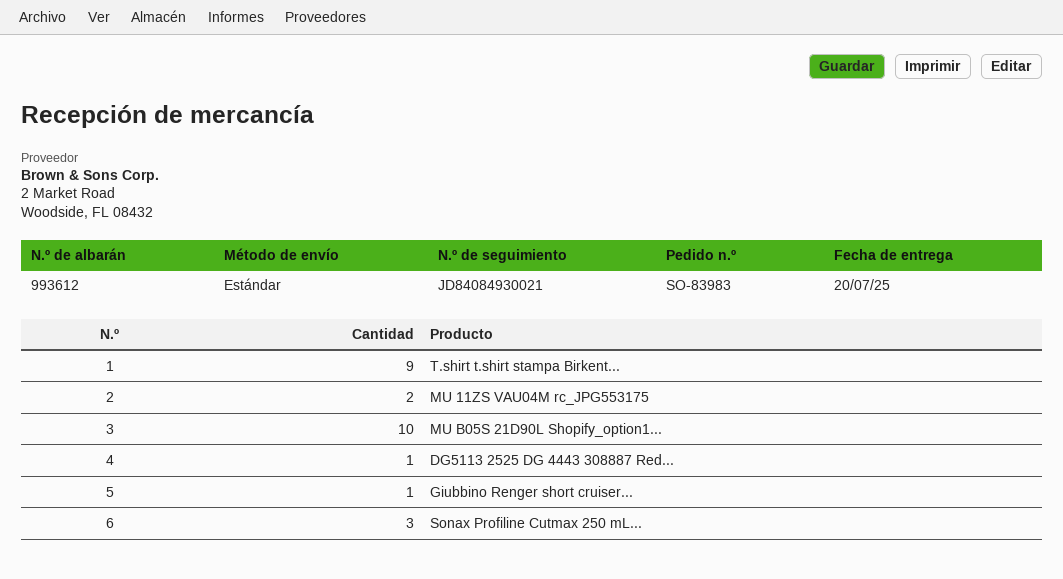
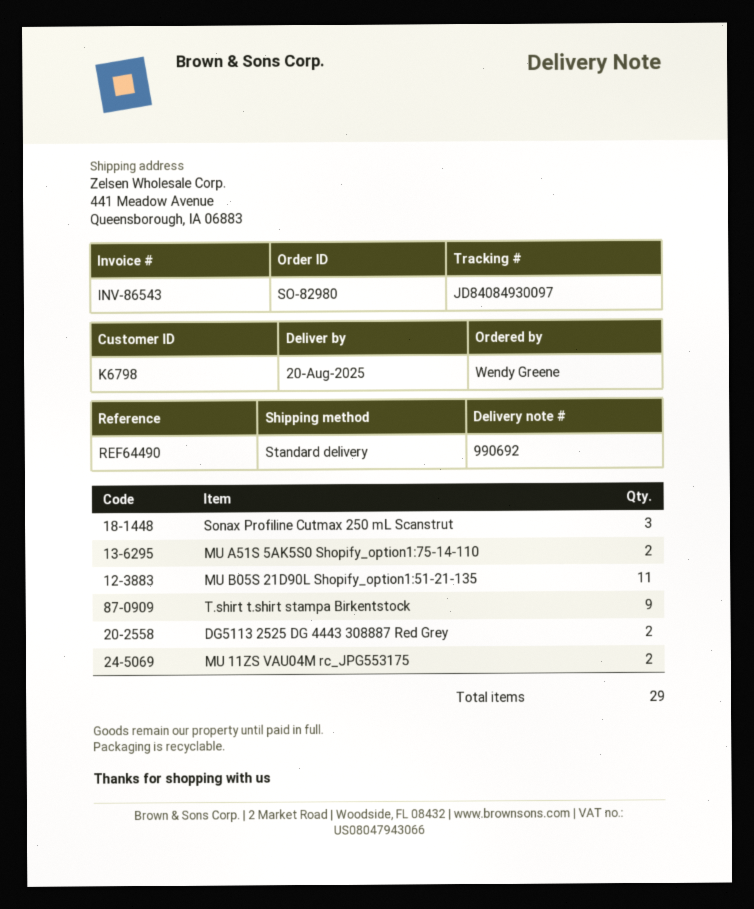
order number: SO-83983 -> SO-82980
delivery note number: 993612 -> 990692
delivery date: 2025-07-20 -> 2025-08-20
tracking number: JD84084930021 -> JD84084930097
MU B05S 21D90L Shopify_option1...: 10 -> 11
DG5113 2525 DG 4443 308887 Red...: 1 -> 2
Giubbino Renger short cruiser...: 1 -> none
MU A51S 5AK5S0 Shopify_option1:75-14-110: none -> 2

